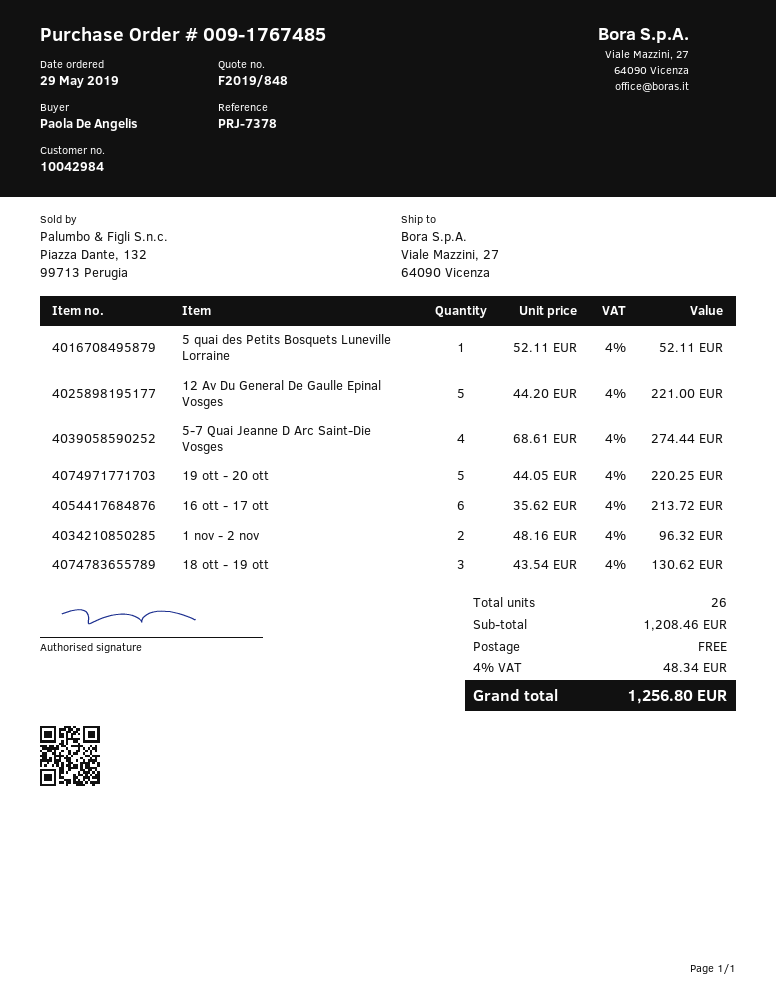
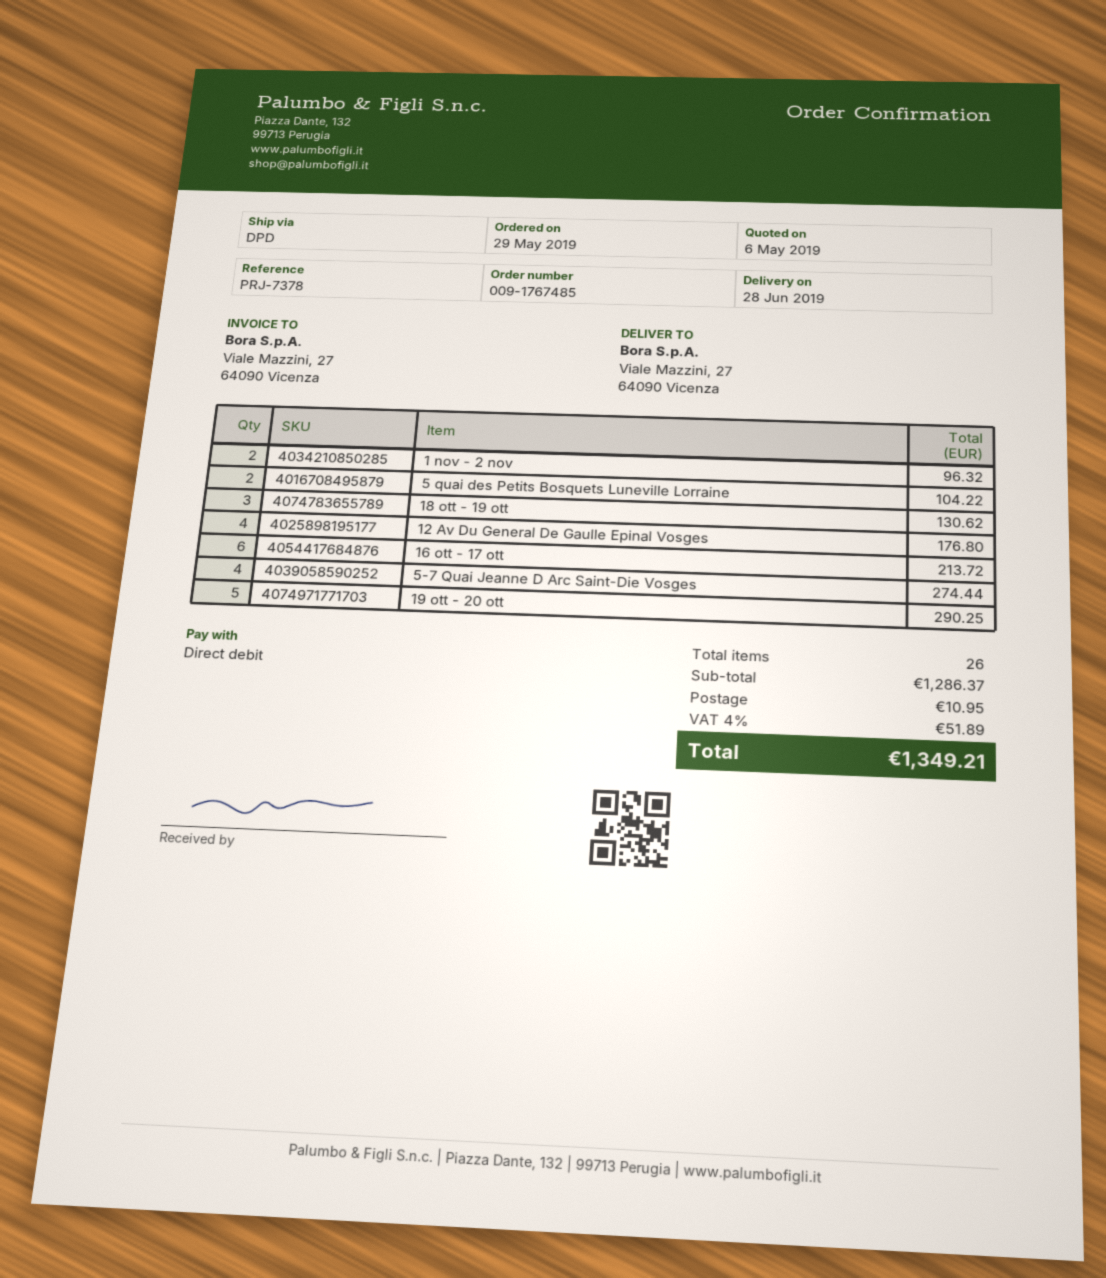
5 quai des Petits Bosquets Luneville Lorraine: 1 for 52.11 -> 2 for 104.22
12 Av Du General De Gaulle Epinal Vosges: 5 for 221.00 -> 4 for 176.80
19 ott - 20 ott: 5 for 220.25 -> 5 for 290.25
subtotal: 1208.46 -> 1286.37
shipping: 0.00 -> 10.95
tax: 4% = 48.34 -> 4% = 51.89
total: 1256.80 -> 1349.21

